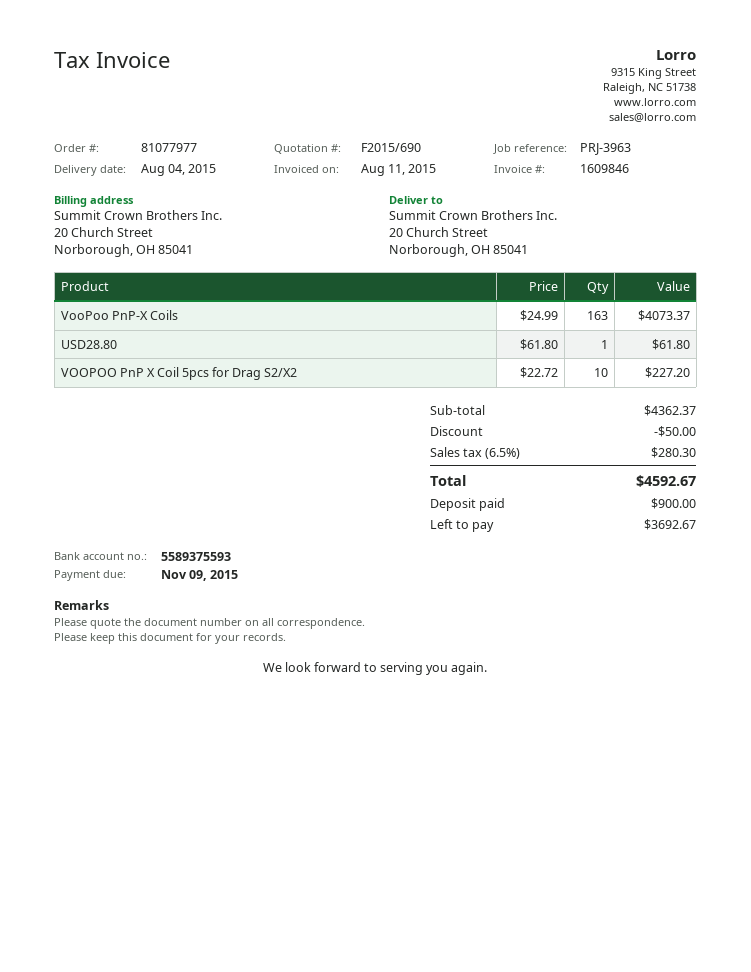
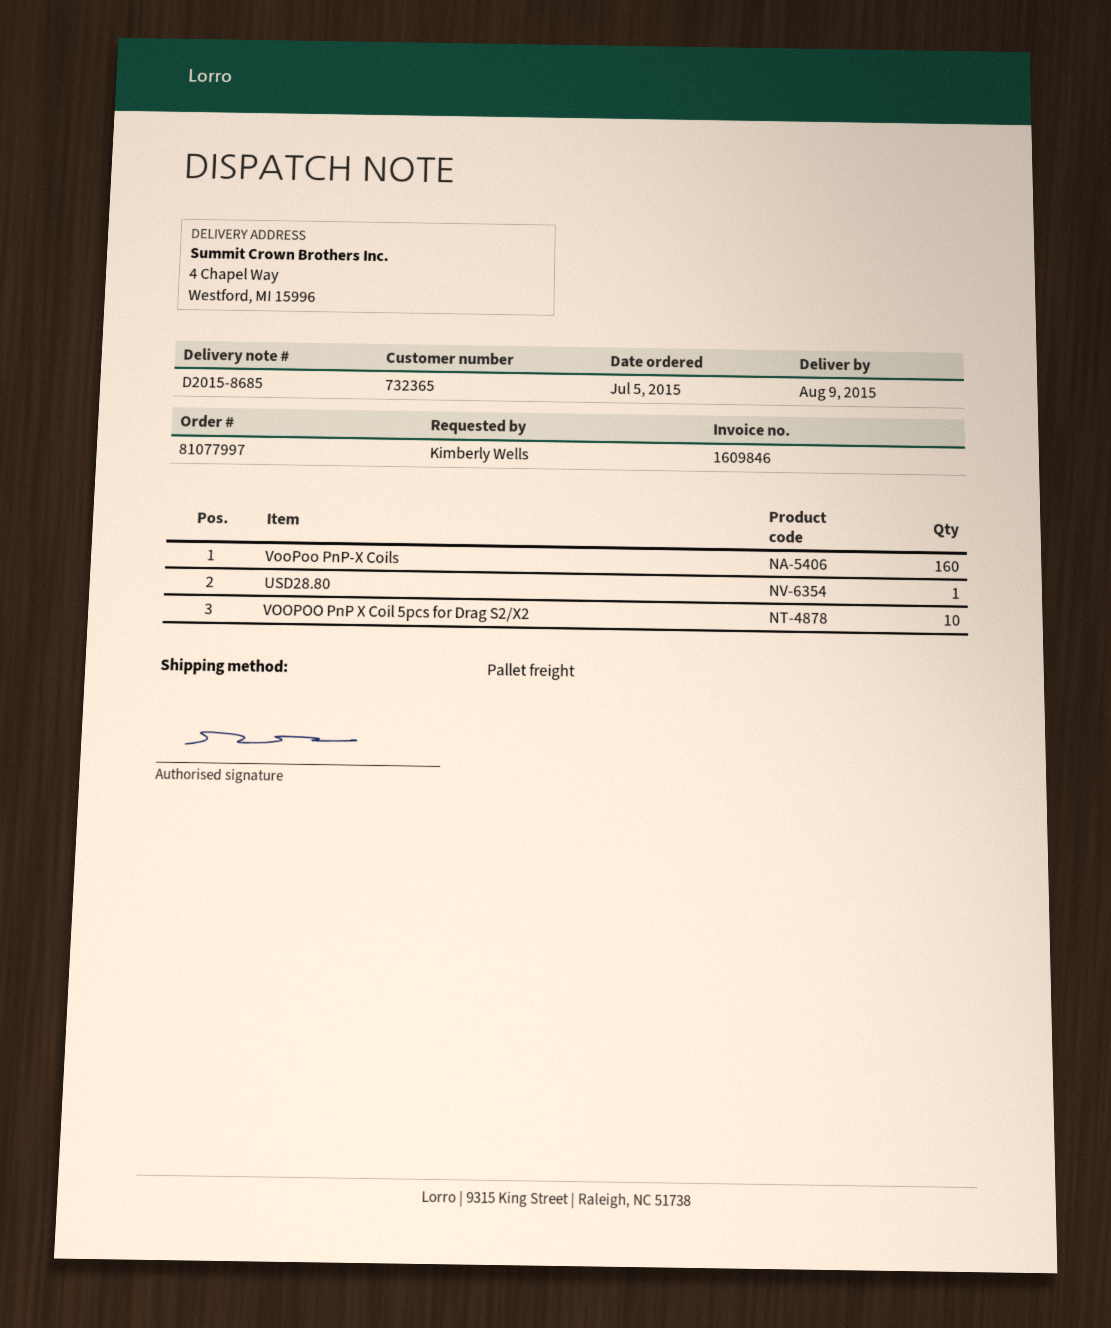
order number: 81077977 -> 81077997
delivery date: 2015-08-04 -> 2015-08-09
ship to: 20 Church Street, Norborough, OH 85041 -> 4 Chapel Way, Westford, MI 15996
VooPoo PnP-X Coils: 163 -> 160

